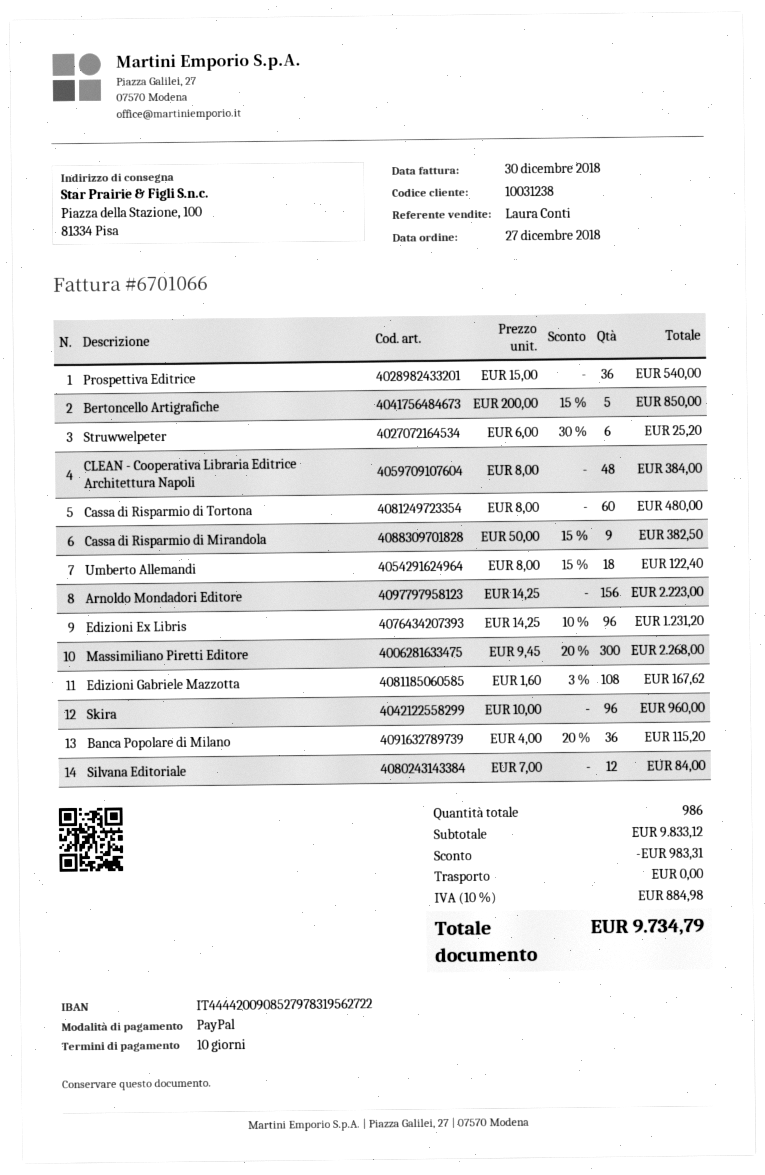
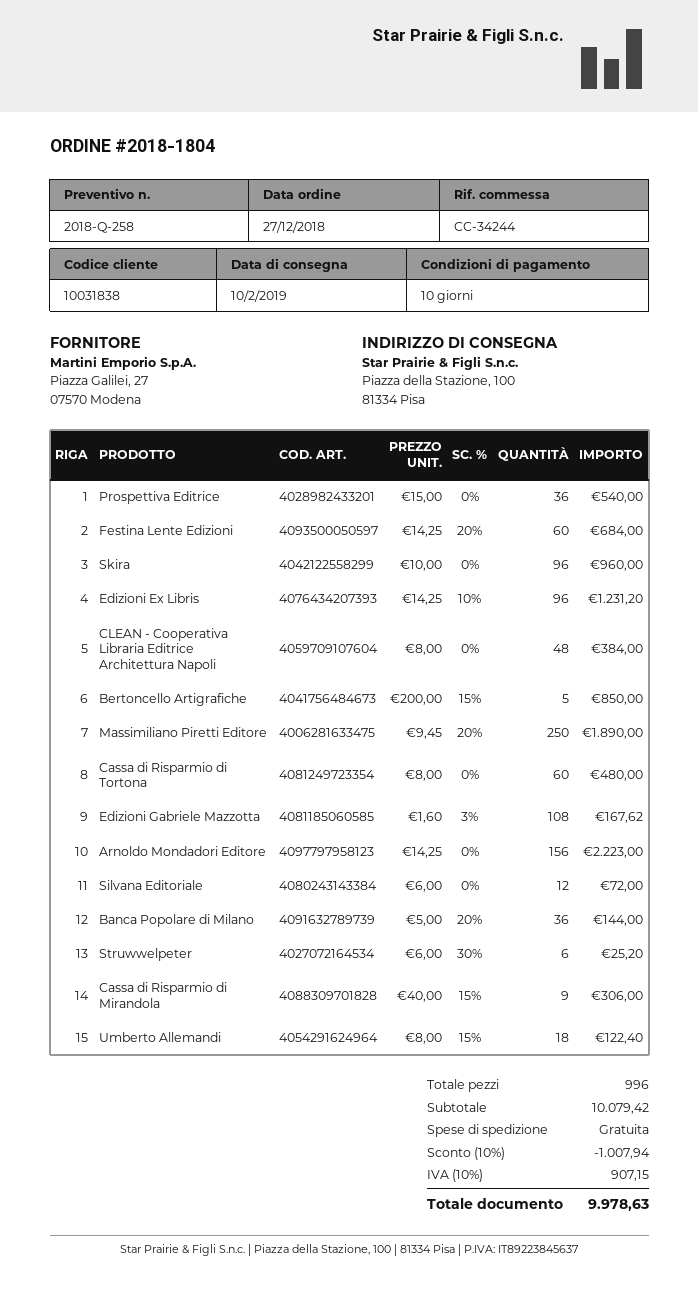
customer number: 10031238 -> 10031838
Cassa di Risparmio di Mirandola: 9 x 50.00 - 15% = 382.50 -> 9 x 40.00 - 15% = 306.00
Massimiliano Piretti Editore: 300 x 9.45 - 20% = 2268.00 -> 250 x 9.45 - 20% = 1890.00
Banca Popolare di Milano: 36 x 4.00 - 20% = 115.20 -> 36 x 5.00 - 20% = 144.00
Silvana Editoriale: 12 x 7.00 = 84.00 -> 12 x 6.00 = 72.00
Festina Lente Edizioni: none -> 60 x 14.25 - 20% = 684.00
total quantity: 986 -> 996
subtotal: 9833.12 -> 10079.42
discount: 983.31 -> 1007.94
tax: 10% = 884.98 -> 10% = 907.15
total: 9734.79 -> 9978.63

